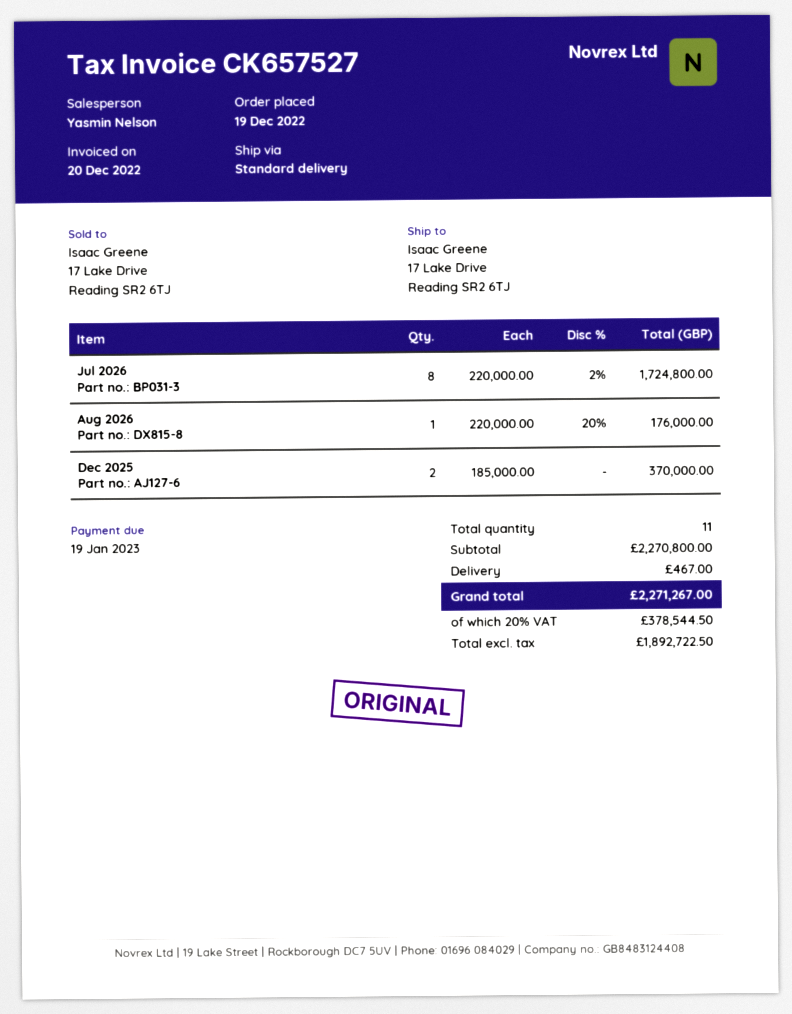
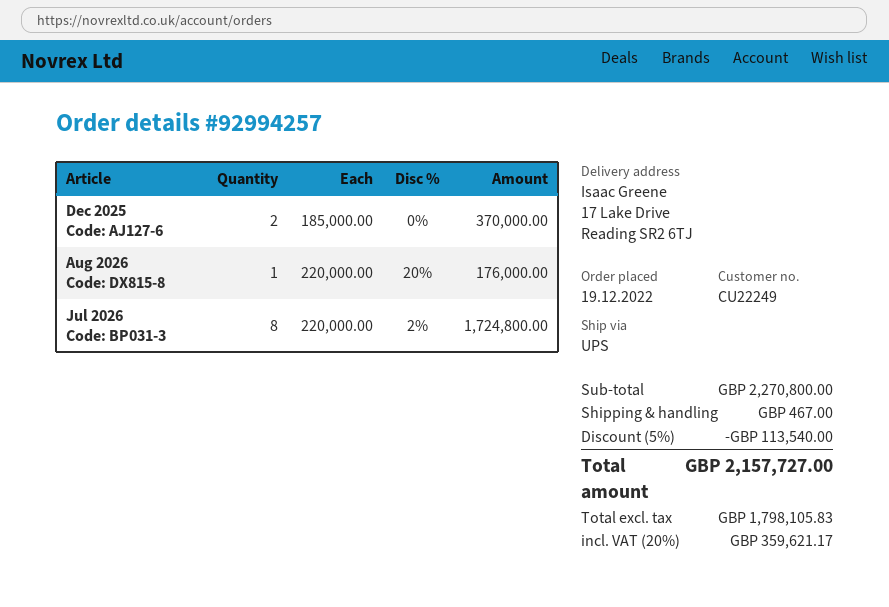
shipping method: standard -> UPS
discount: none -> 5% = 113540.00
net: 1892722.50 -> 1798105.83
tax: 20% = 378544.50 -> 20% = 359621.17
total: 2271267.00 -> 2157727.00

